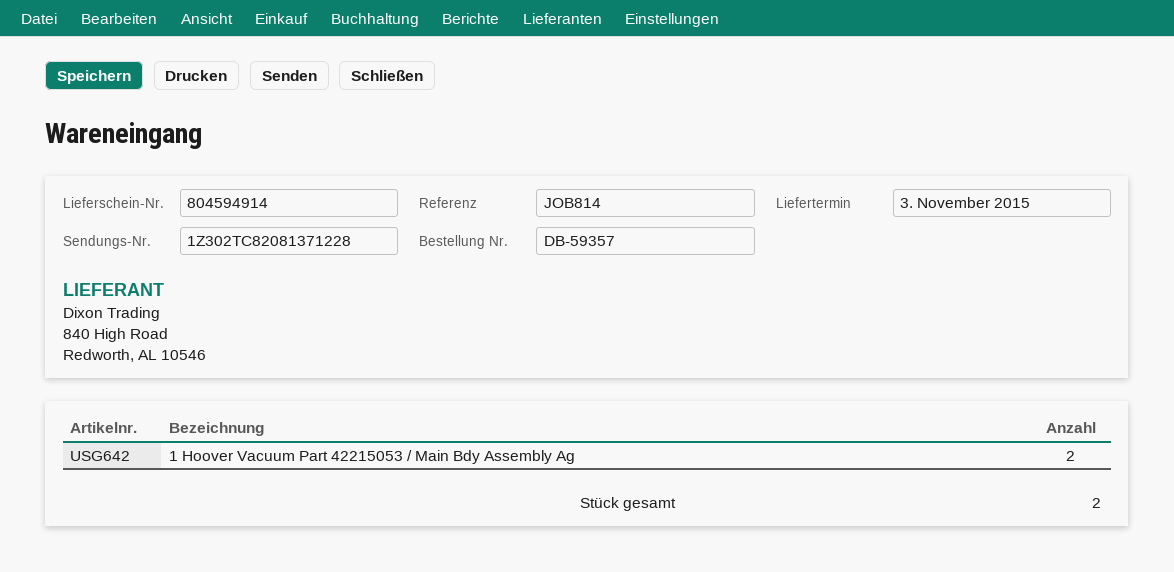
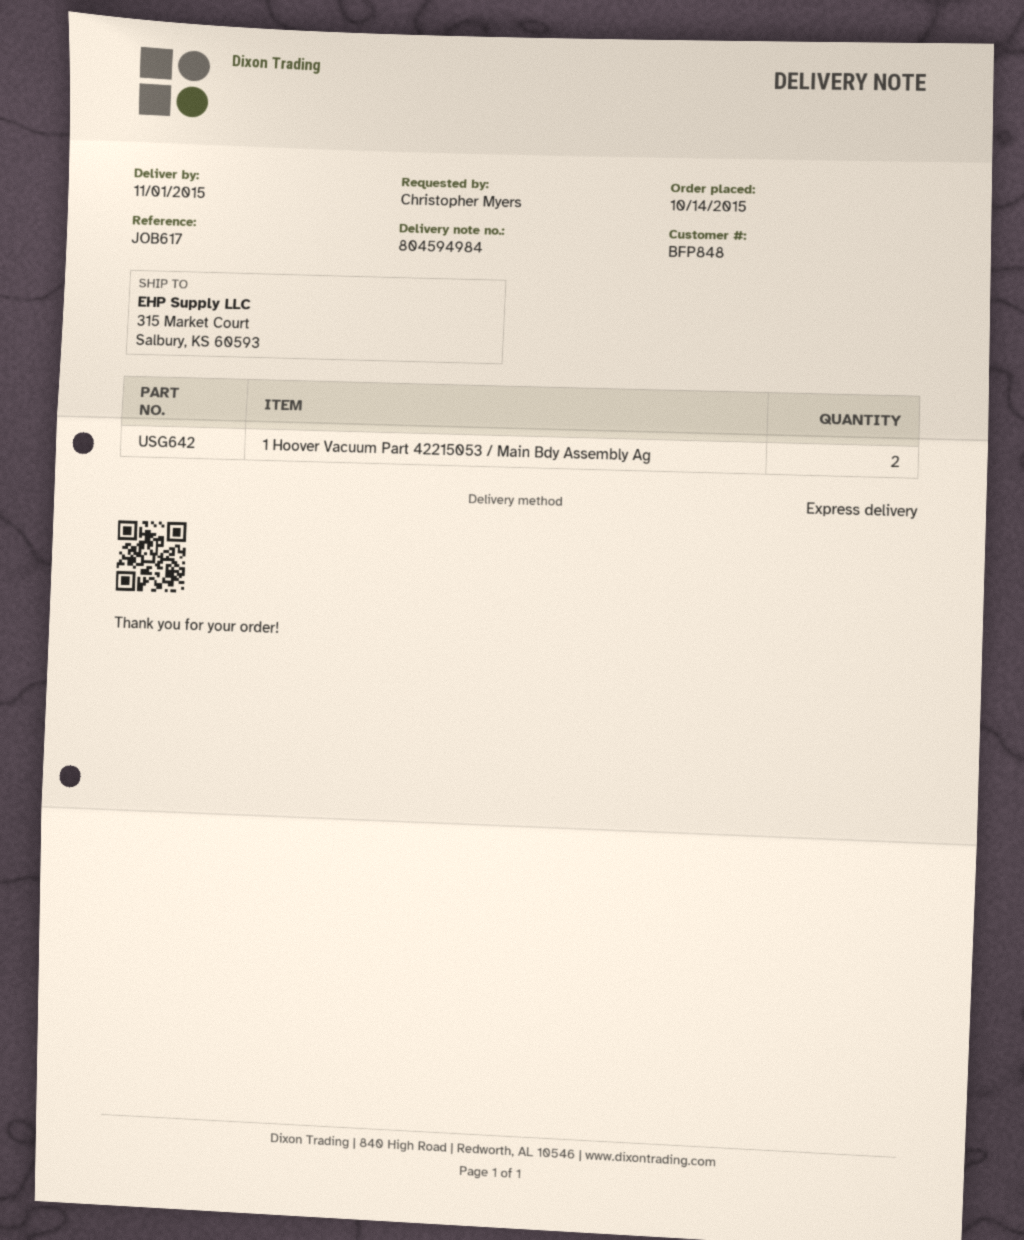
delivery note number: 804594914 -> 804594984
delivery date: 2015-11-03 -> 2015-11-01
reference: JOB814 -> JOB617

